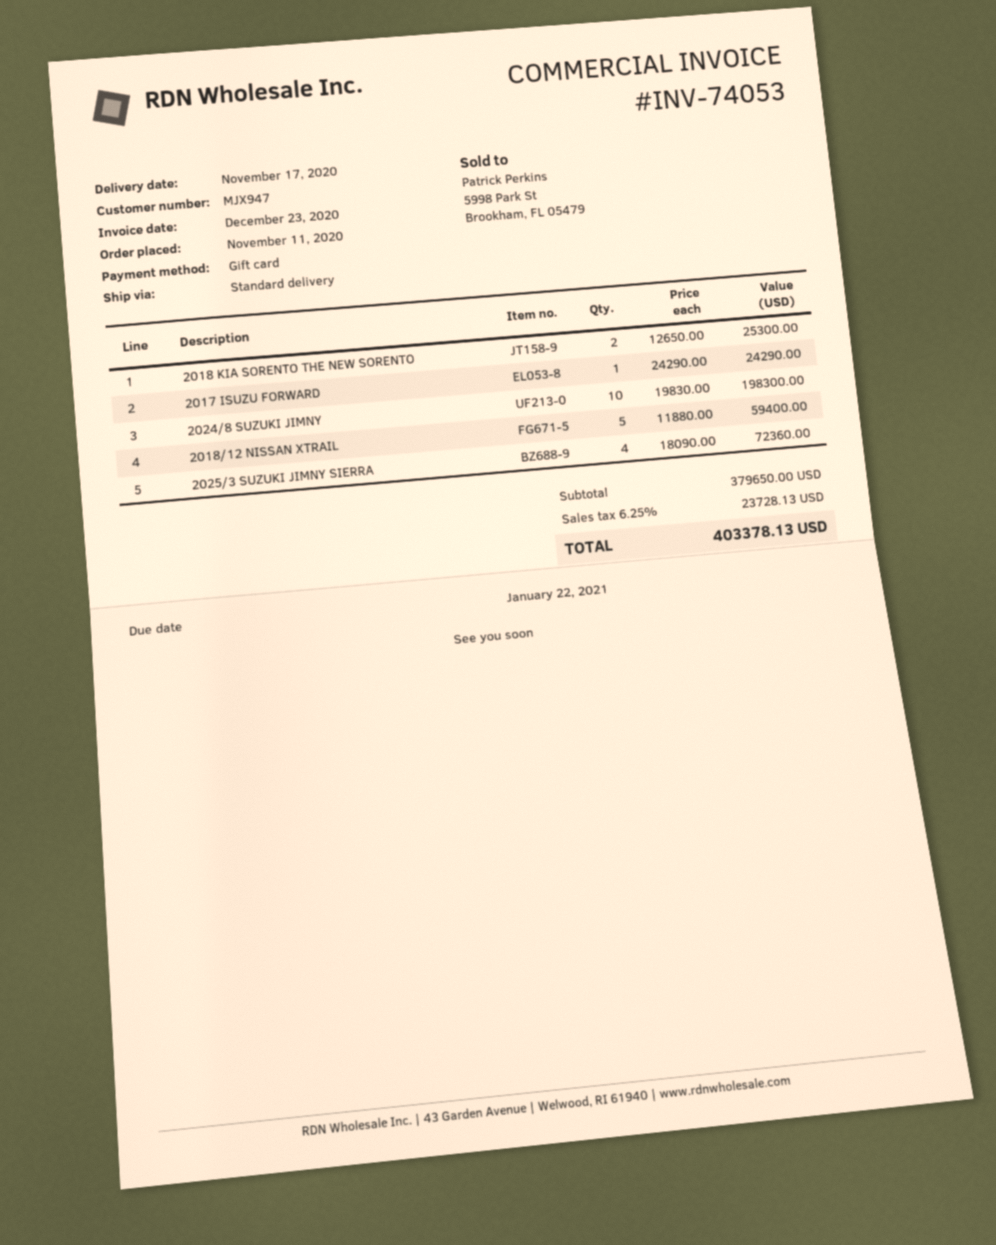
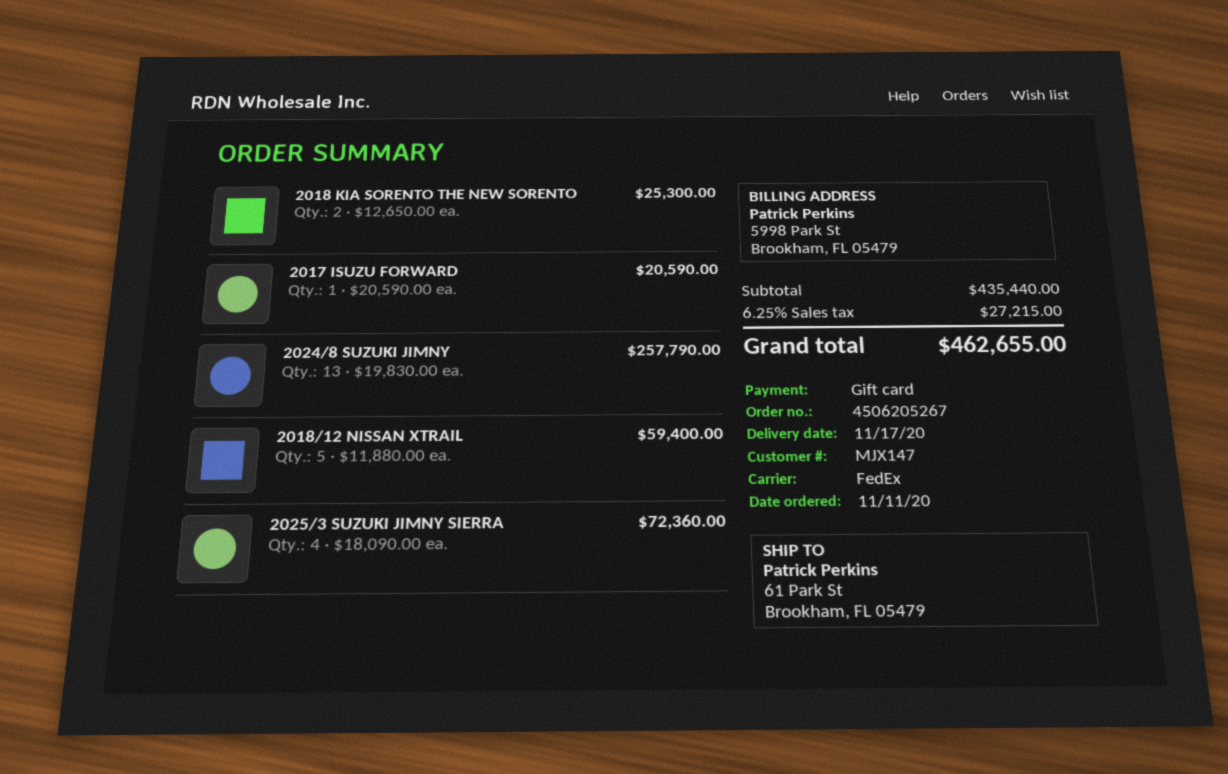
customer number: MJX947 -> MJX147
shipping method: standard -> FedEx
2017 ISUZU FORWARD: 1 x 24290.00 = 24290.00 -> 1 x 20590.00 = 20590.00
2024/8 SUZUKI JIMNY: 10 x 19830.00 = 198300.00 -> 13 x 19830.00 = 257790.00
subtotal: 379650.00 -> 435440.00
tax: 6.25% = 23728.13 -> 6.25% = 27215.00
total: 403378.13 -> 462655.00

